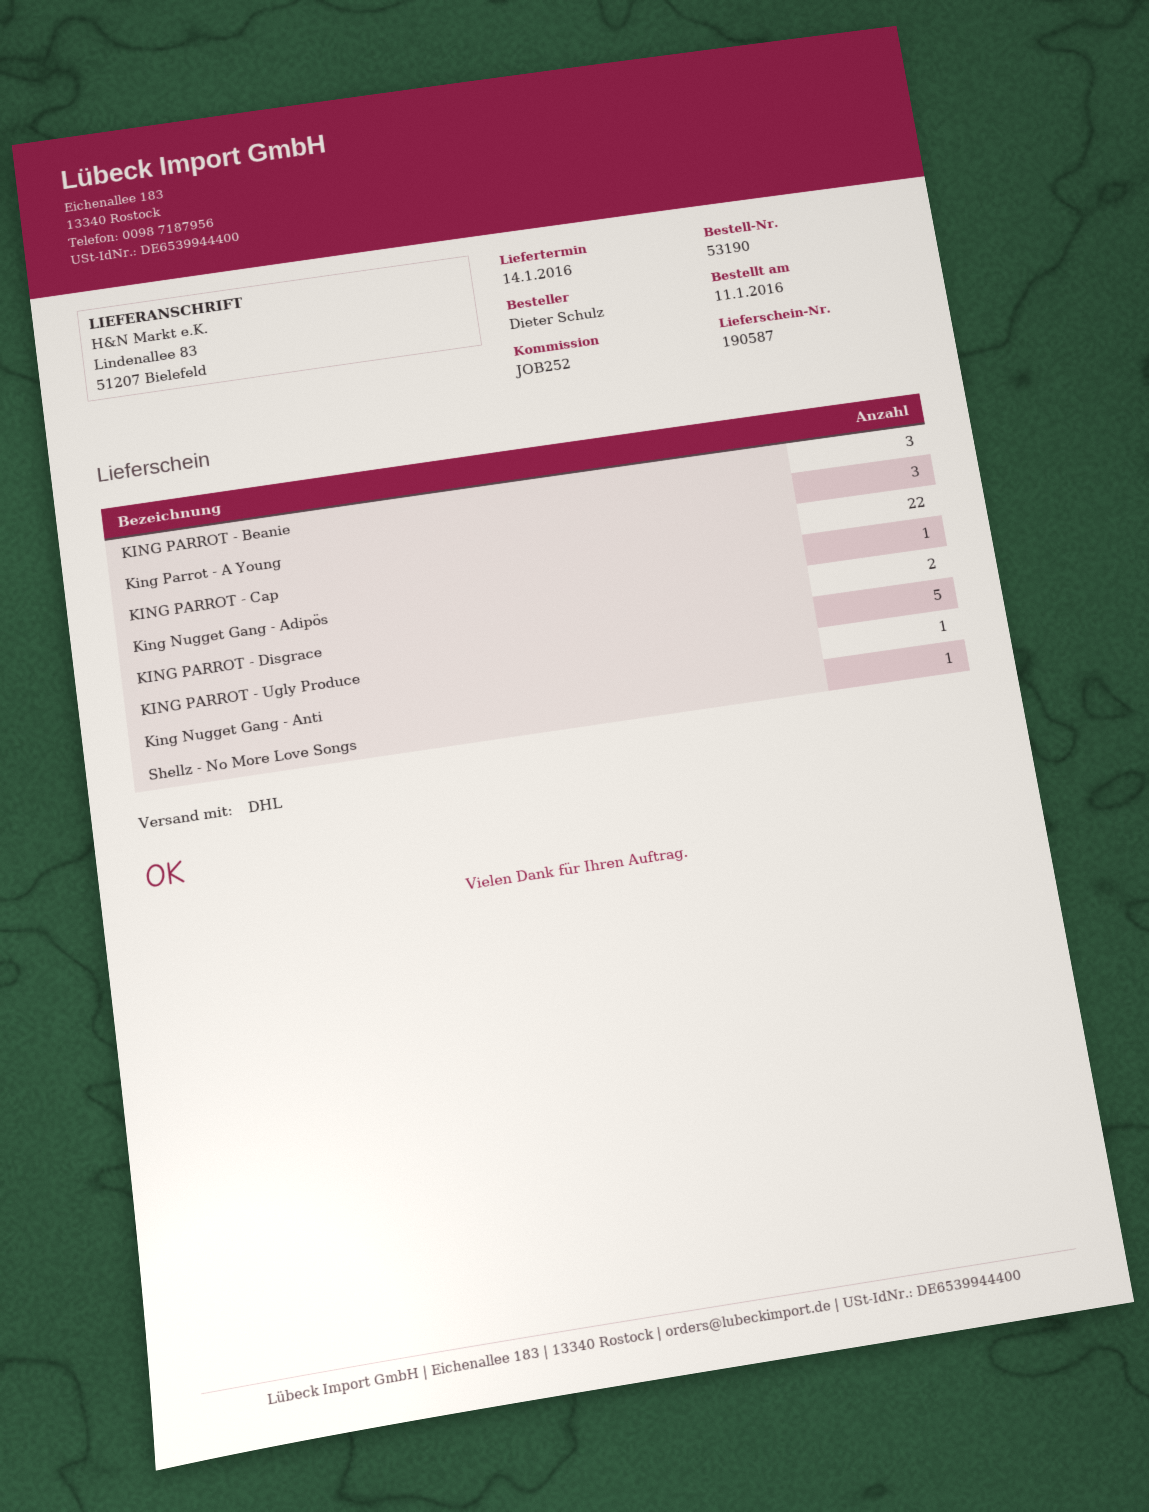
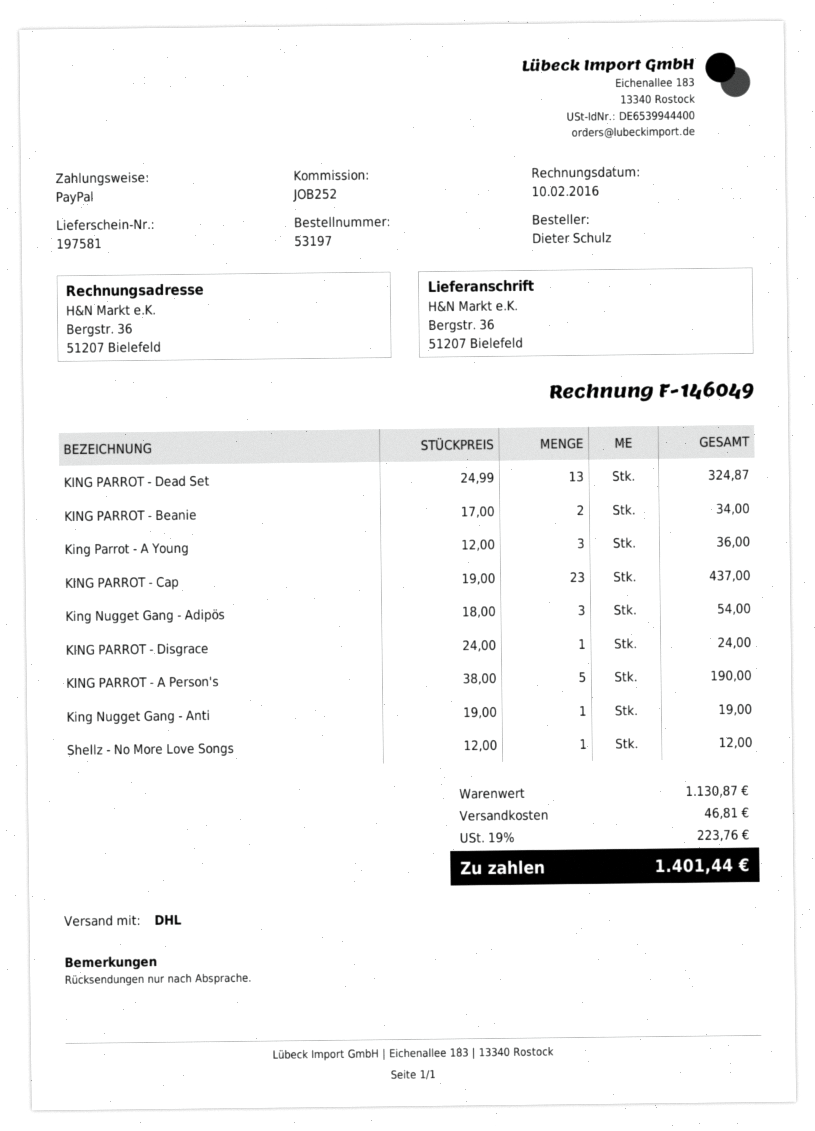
order number: 53190 -> 53197
delivery note number: 190587 -> 197581
ship to: Lindenallee 83, 51207 Bielefeld -> Bergstr. 36, 51207 Bielefeld
KING PARROT - Beanie: 3 -> 2
KING PARROT - Cap: 22 -> 23
King Nugget Gang - Adipös: 1 -> 3
KING PARROT - Disgrace: 2 -> 1
KING PARROT - Ugly Produce: 5 -> none
KING PARROT - Dead Set: none -> 13
KING PARROT - A Person's: none -> 5

